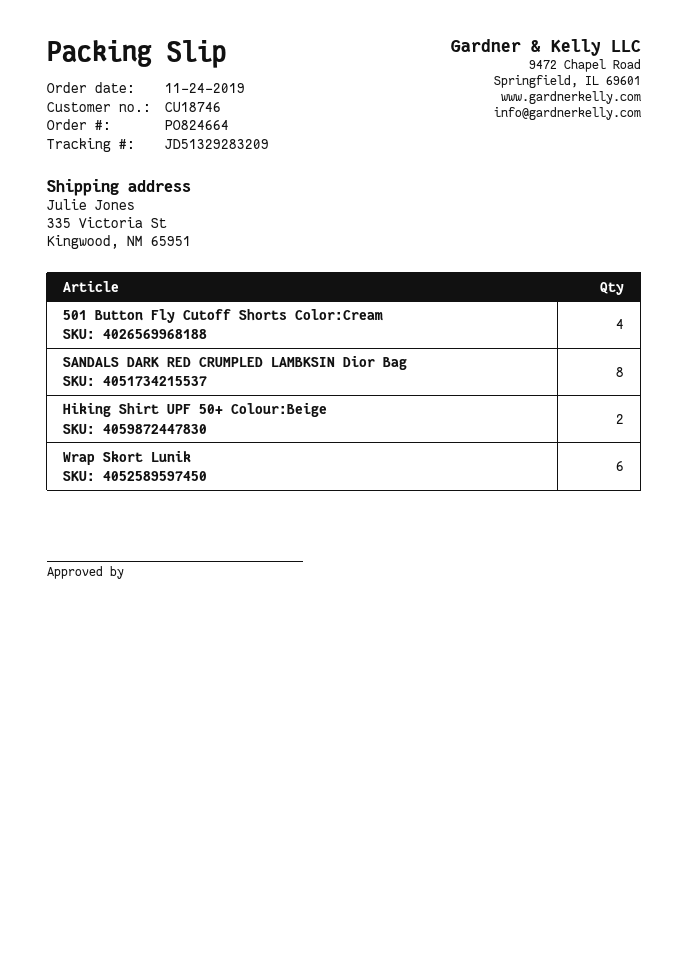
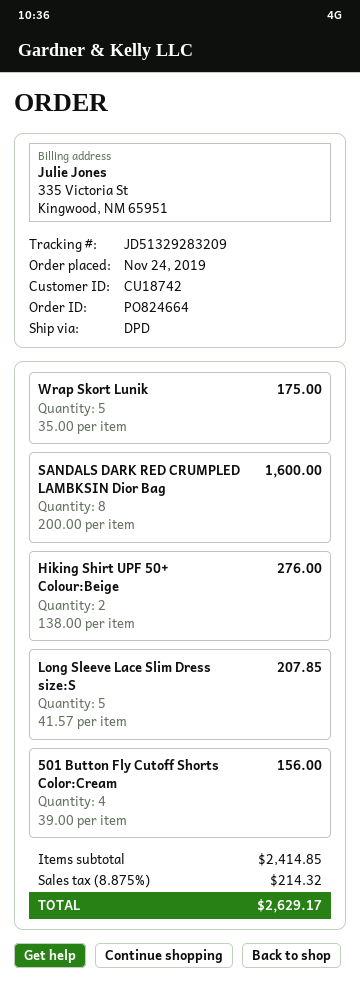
customer number: CU18746 -> CU18742
Wrap Skort Lunik: 6 -> 5
Long Sleeve Lace Slim Dress size:S: none -> 5

